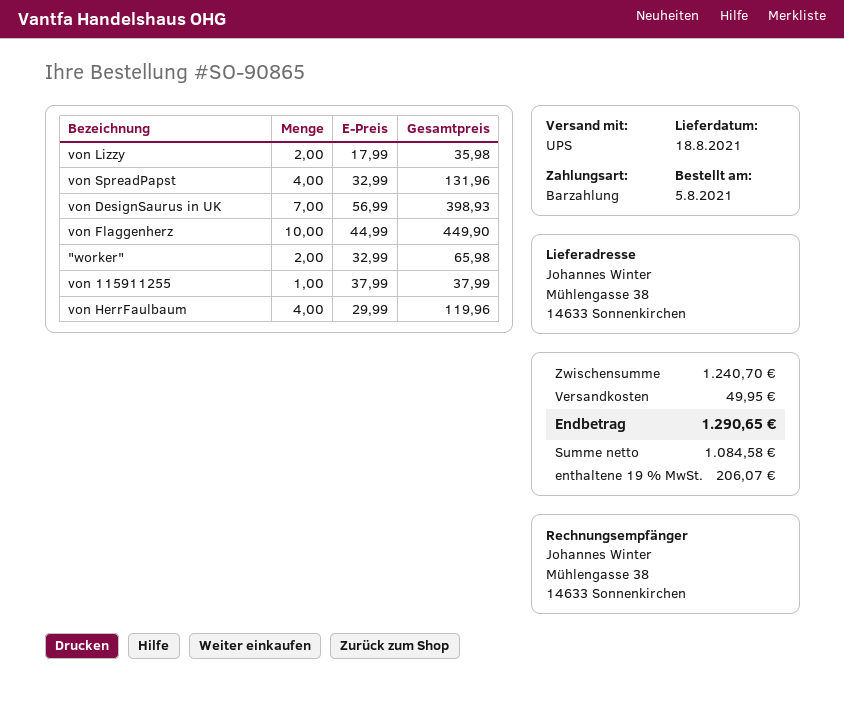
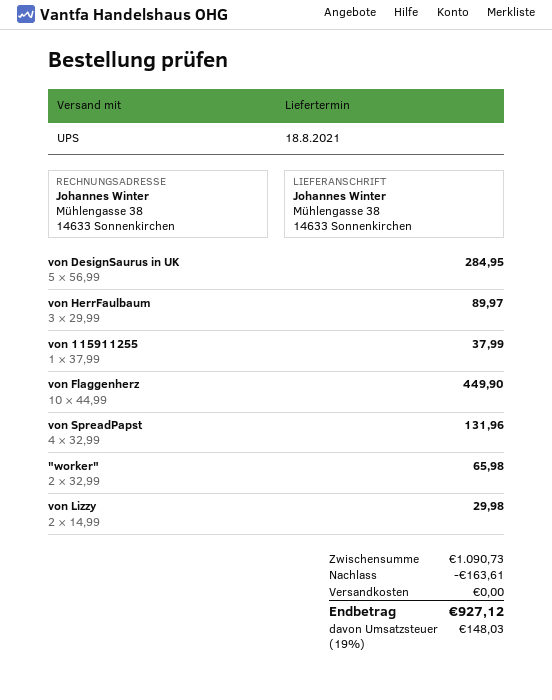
von Lizzy: 2 x 17.99 = 35.98 -> 2 x 14.99 = 29.98
von DesignSaurus in UK: 7 x 56.99 = 398.93 -> 5 x 56.99 = 284.95
von HerrFaulbaum: 4 x 29.99 = 119.96 -> 3 x 29.99 = 89.97
subtotal: 1240.70 -> 1090.73
discount: none -> 163.61
shipping: 49.95 -> 0.00
tax: 19% = 206.07 -> 19% = 148.03
total: 1290.65 -> 927.12

